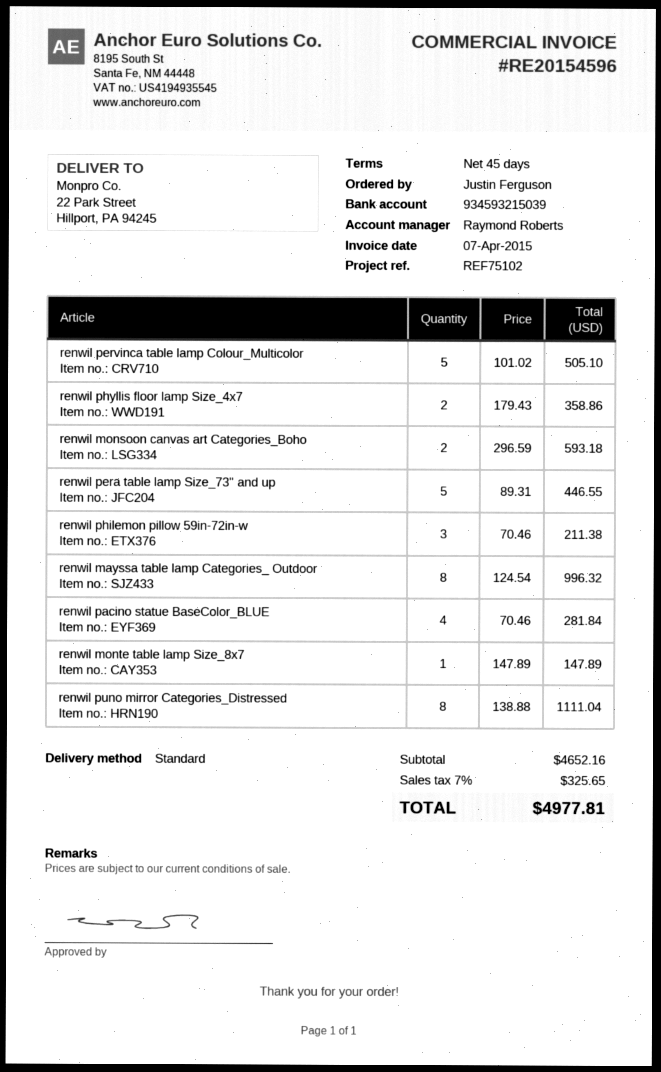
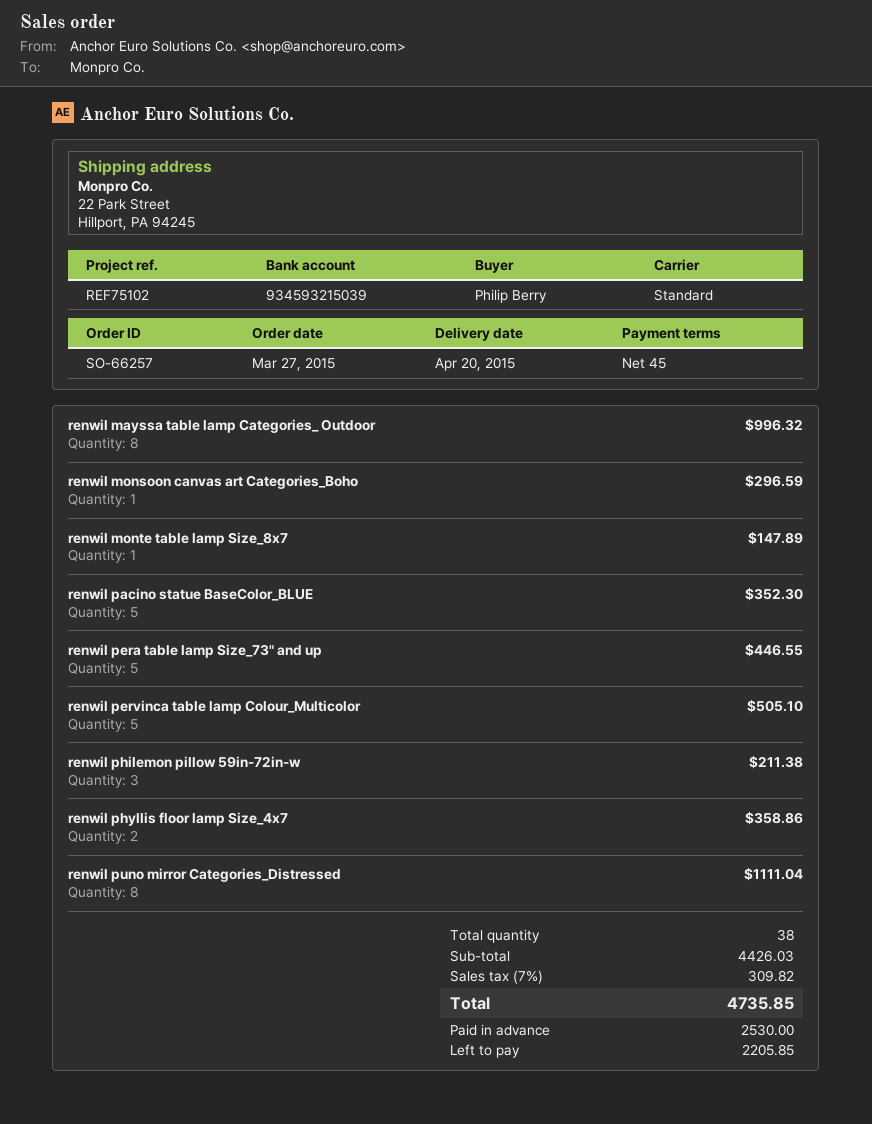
ordered by: Justin Ferguson -> Philip Berry
renwil monsoon canvas art Categories_Boho: 2 for 593.18 -> 1 for 296.59
renwil pacino statue BaseColor_BLUE: 4 for 281.84 -> 5 for 352.30
subtotal: 4652.16 -> 4426.03
tax: 7% = 325.65 -> 7% = 309.82
total: 4977.81 -> 4735.85

